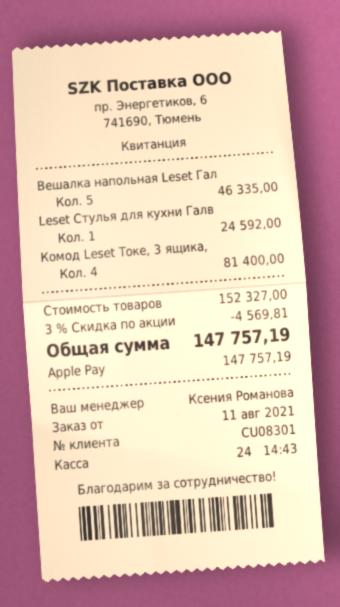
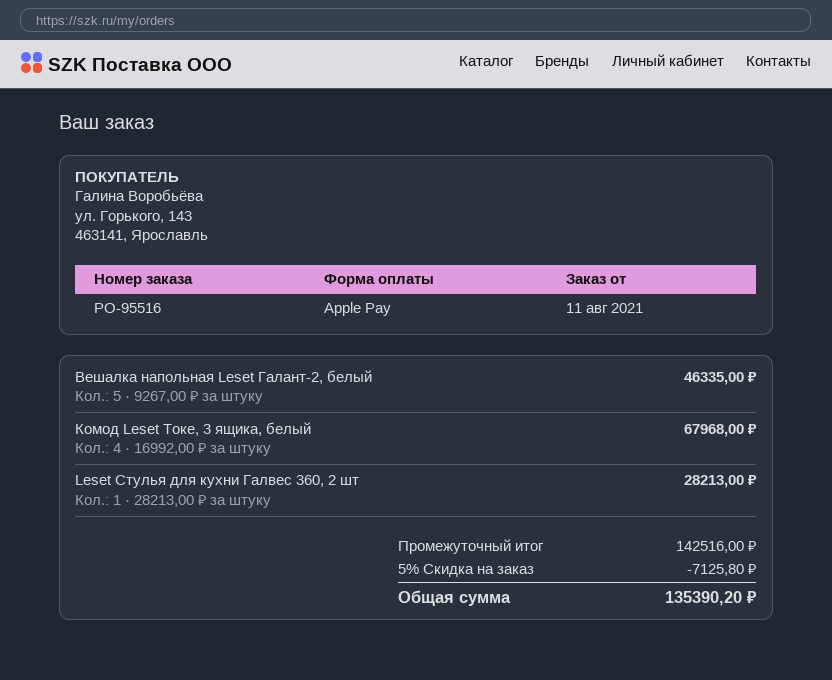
Leset Стулья для кухни Галв: 1 for 24592.00 -> 1 for 28213.00
Комод Leset Токе, 3 ящика,: 4 for 81400.00 -> 4 for 67968.00
subtotal: 152327.00 -> 142516.00
discount: 3% = 4569.81 -> 5% = 7125.80
total: 147757.19 -> 135390.20

